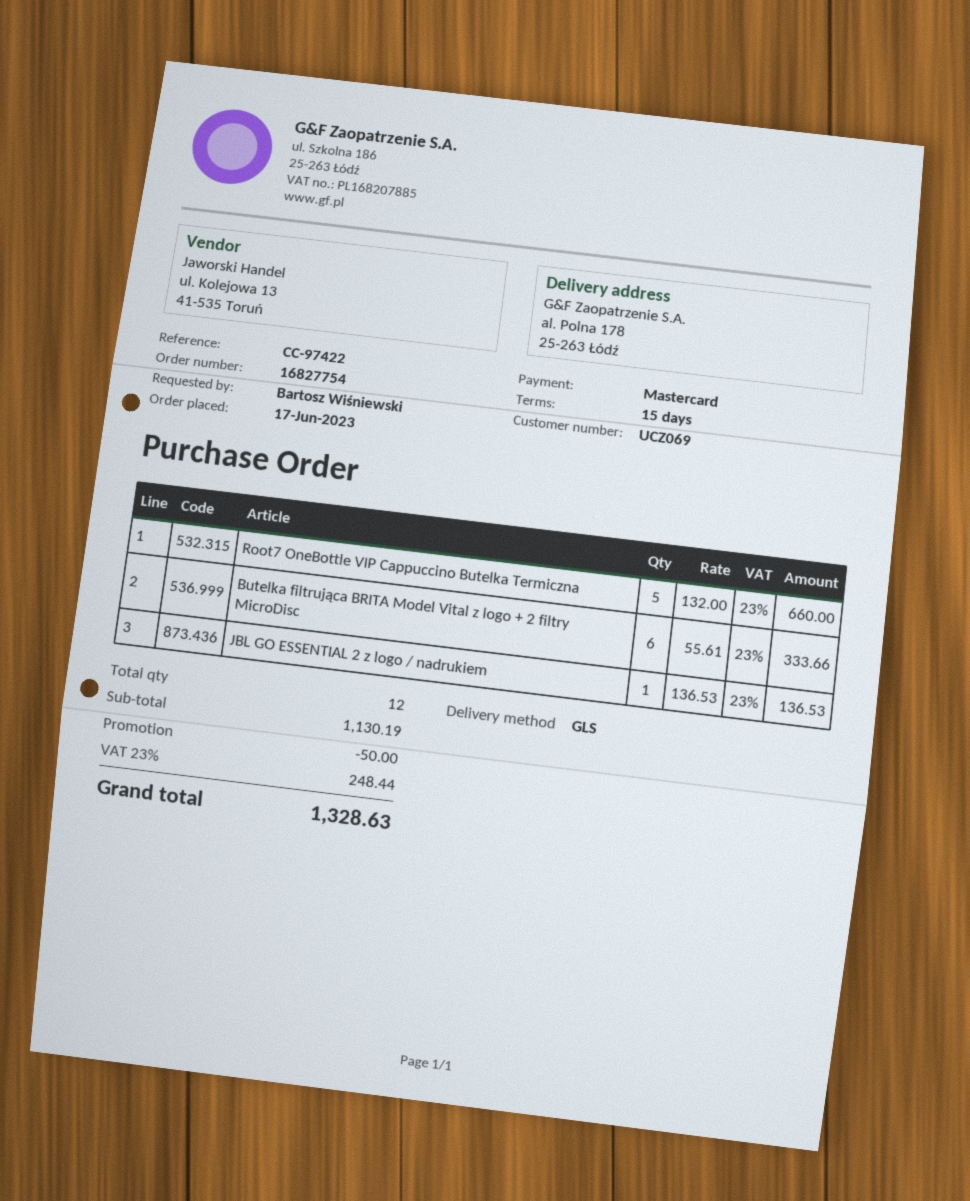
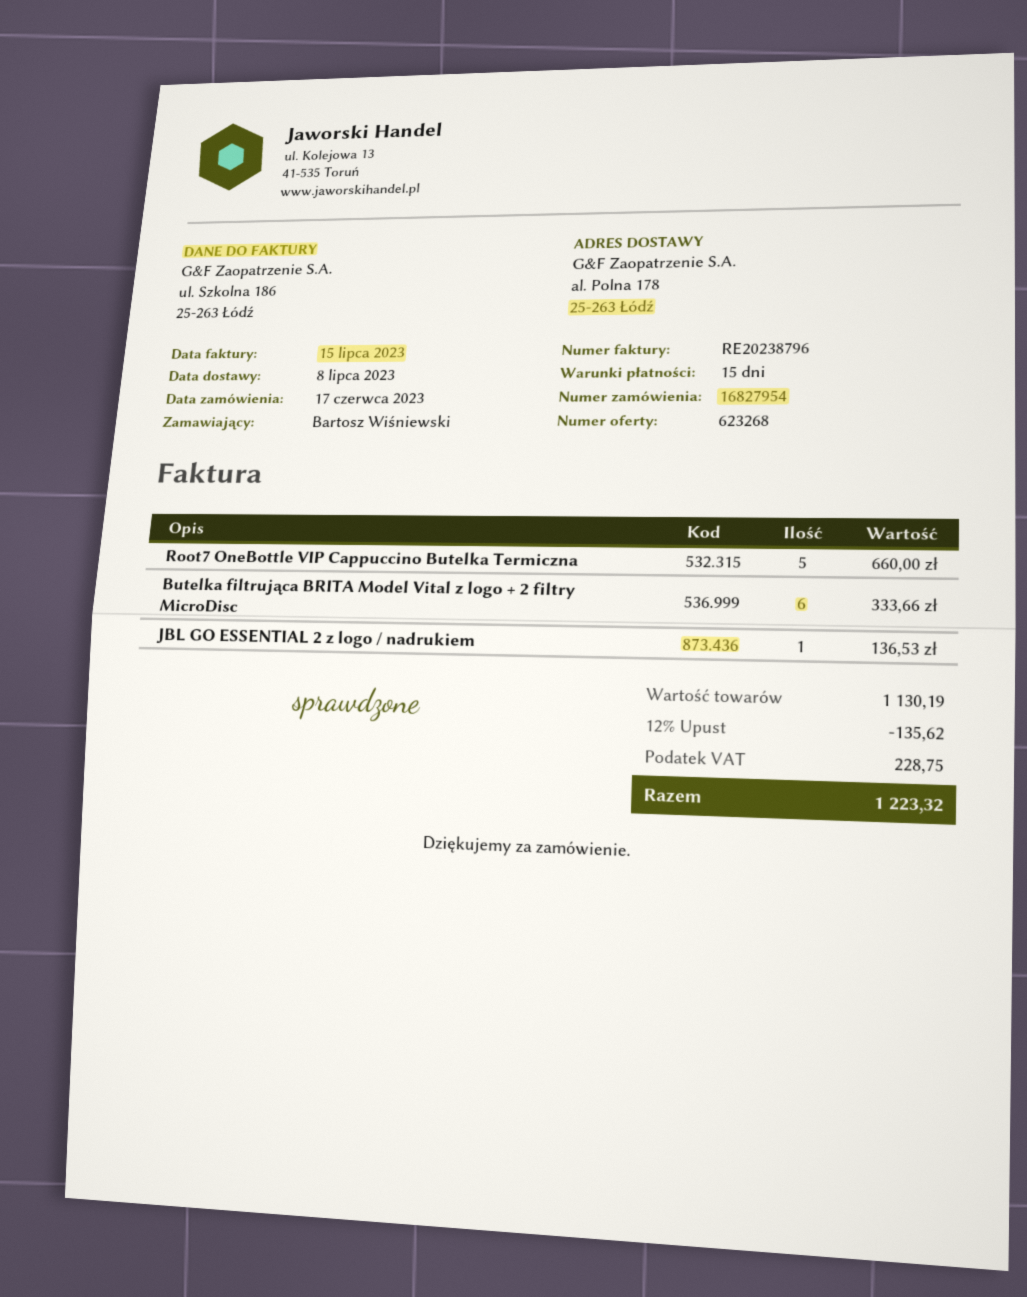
order number: 16827754 -> 16827954
discount: 50.00 -> 135.62
tax: 248.44 -> 228.75
total: 1328.63 -> 1223.32

